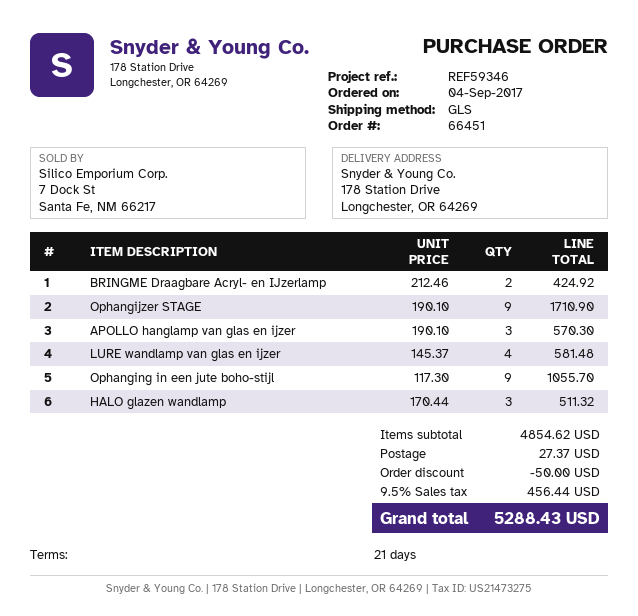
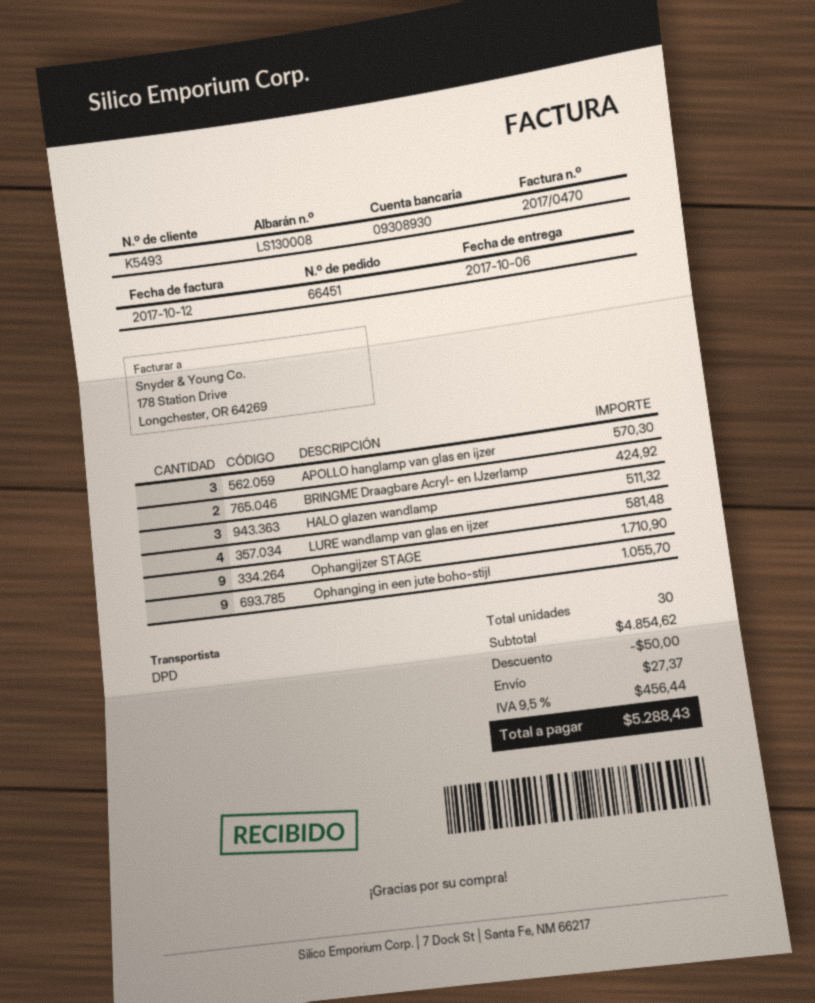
shipping method: GLS -> DPD

